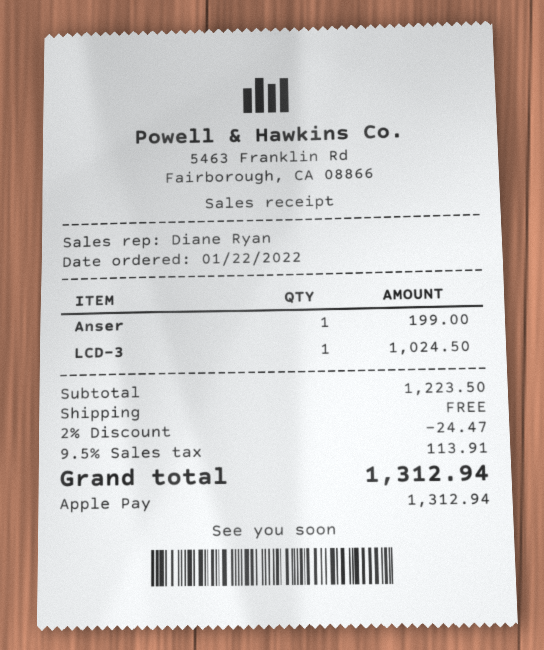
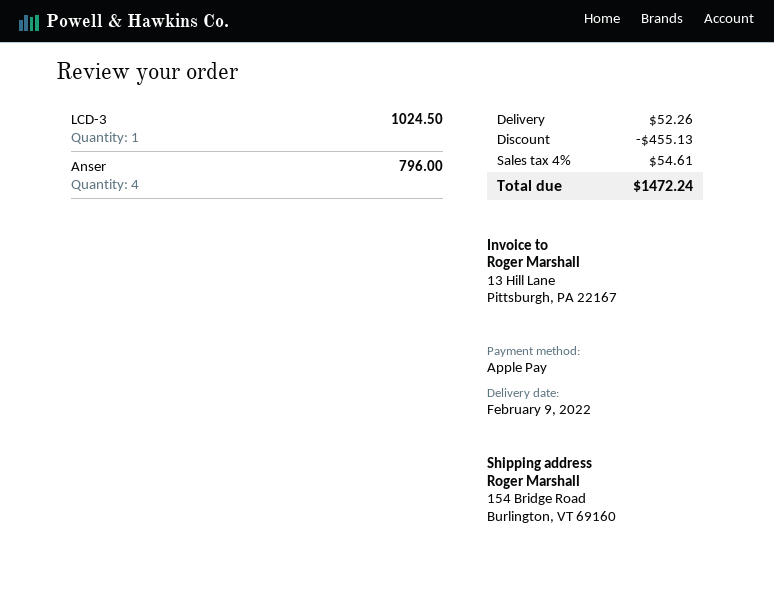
Anser: 1 for 199.00 -> 4 for 796.00
discount: 24.47 -> 455.13
shipping: 0.00 -> 52.26
tax: 9.5% = 113.91 -> 4% = 54.61
total: 1312.94 -> 1472.24

